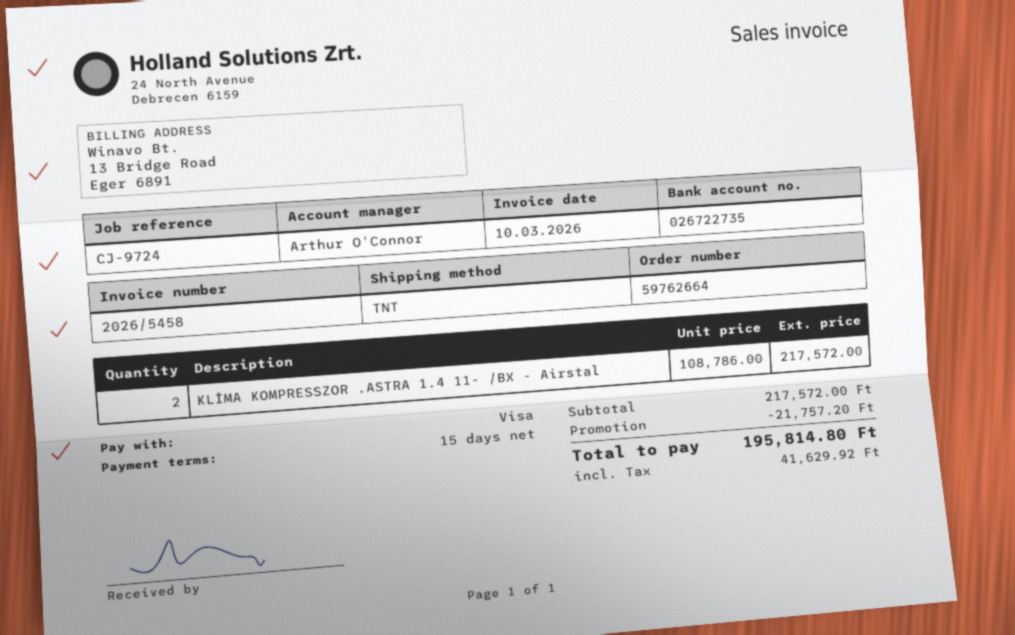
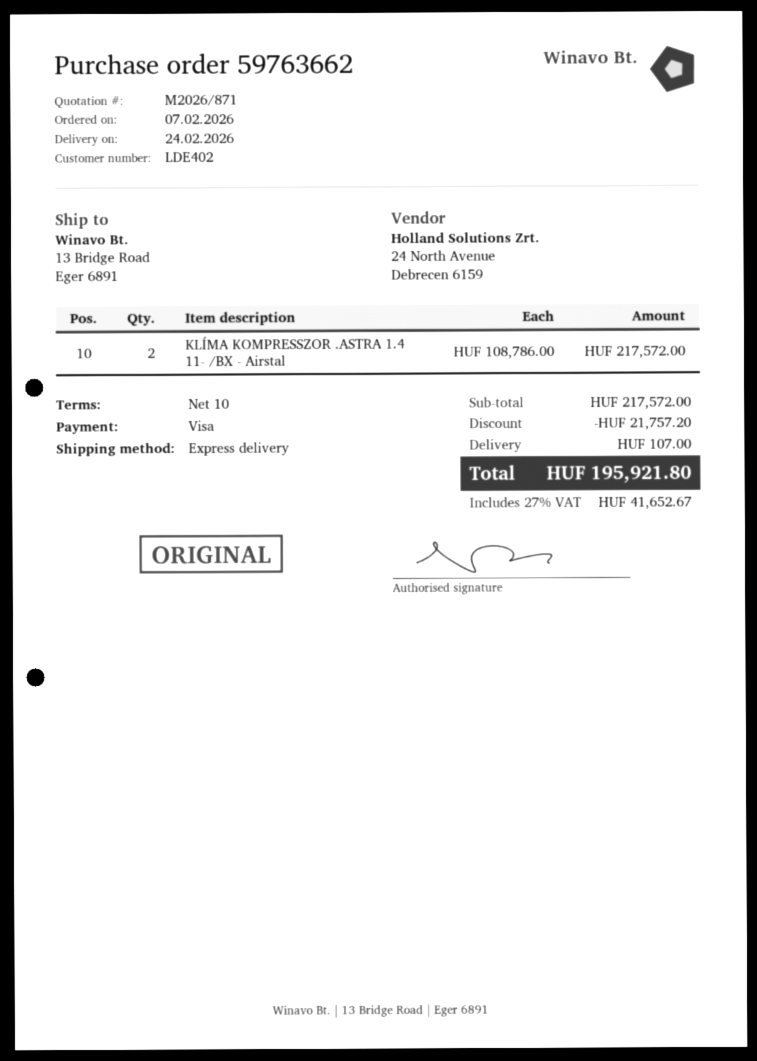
order number: 59762664 -> 59763662
payment terms: 15 days -> 10 days
shipping method: TNT -> express
shipping: none -> 107.00
tax: 41629.92 -> 41652.67
total: 195814.80 -> 195921.80

